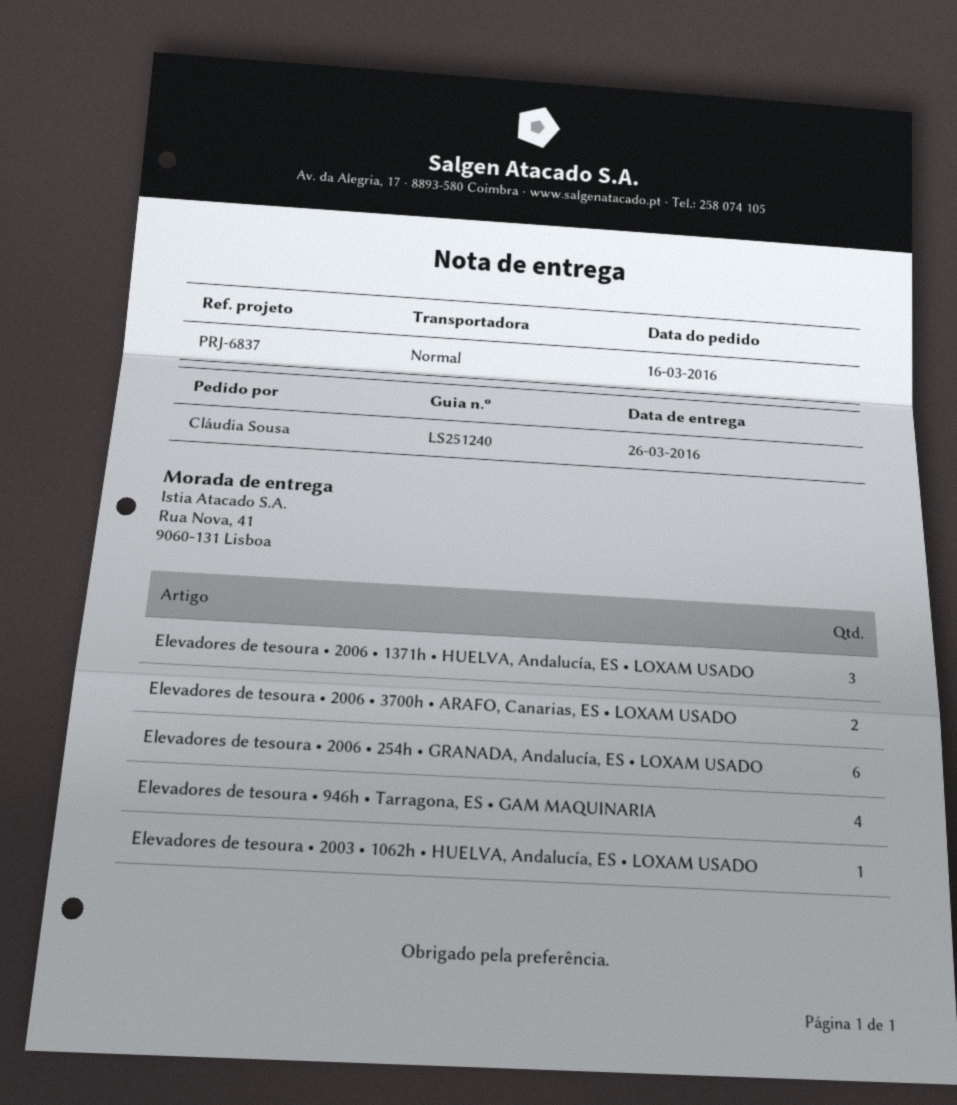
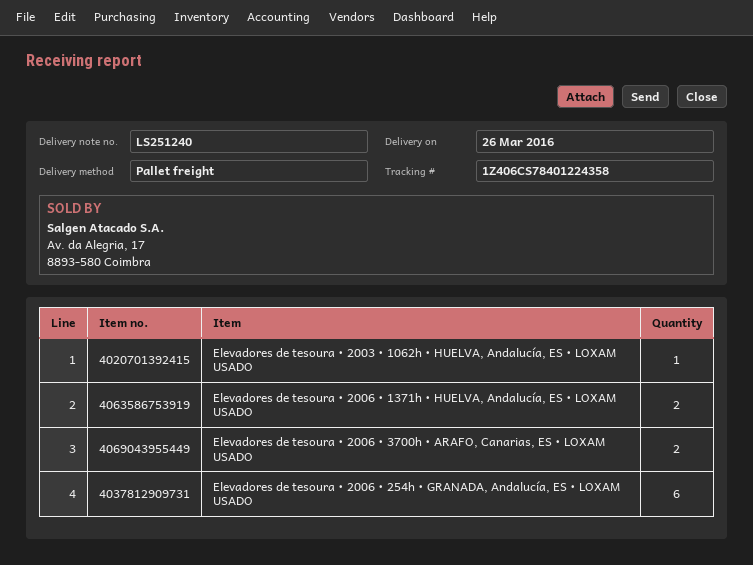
shipping method: standard -> pallet freight
Elevadores de tesoura • 2006 • 1371h • HUELVA, Andalucía, ES • LOXAM USADO: 3 -> 2
Elevadores de tesoura • 946h • Tarragona, ES • GAM MAQUINARIA: 4 -> none

